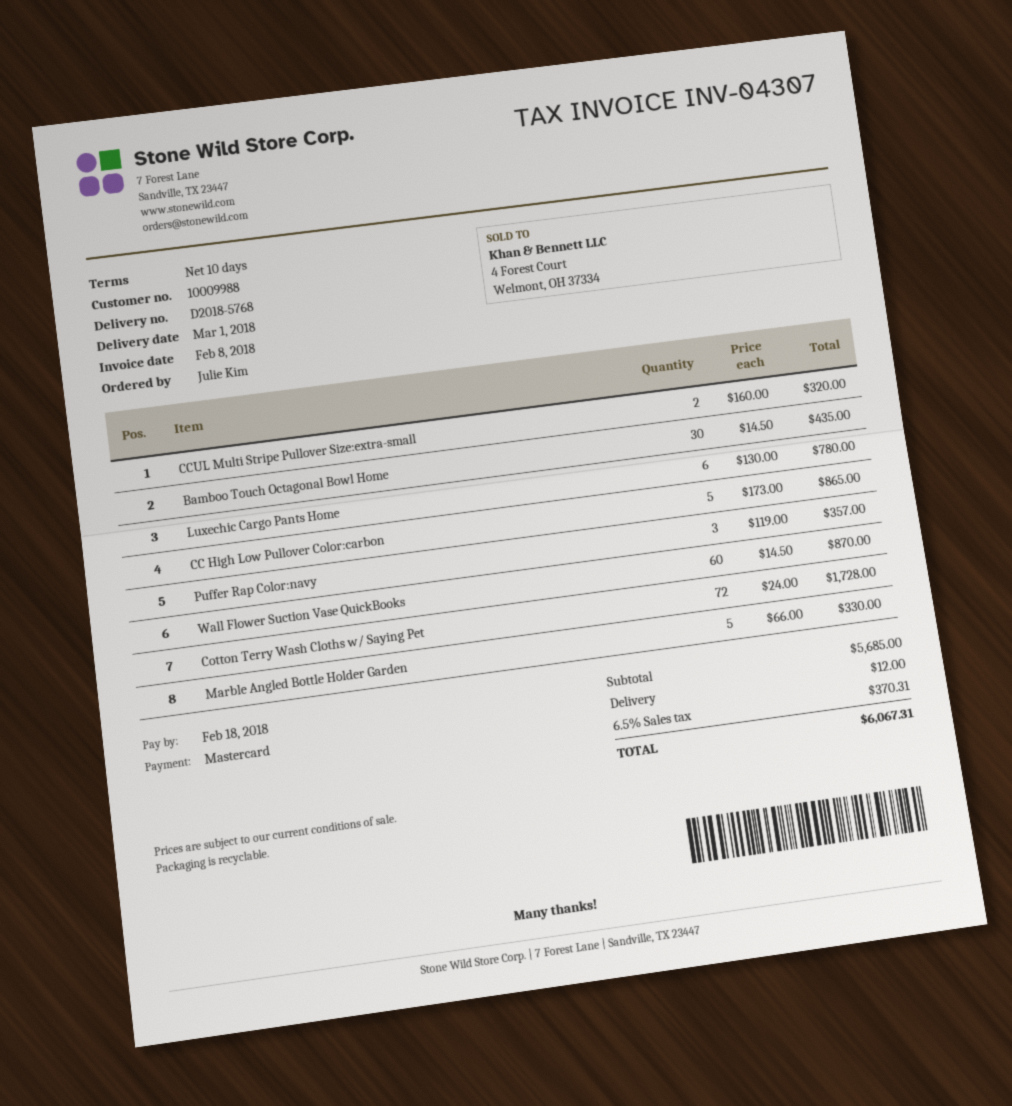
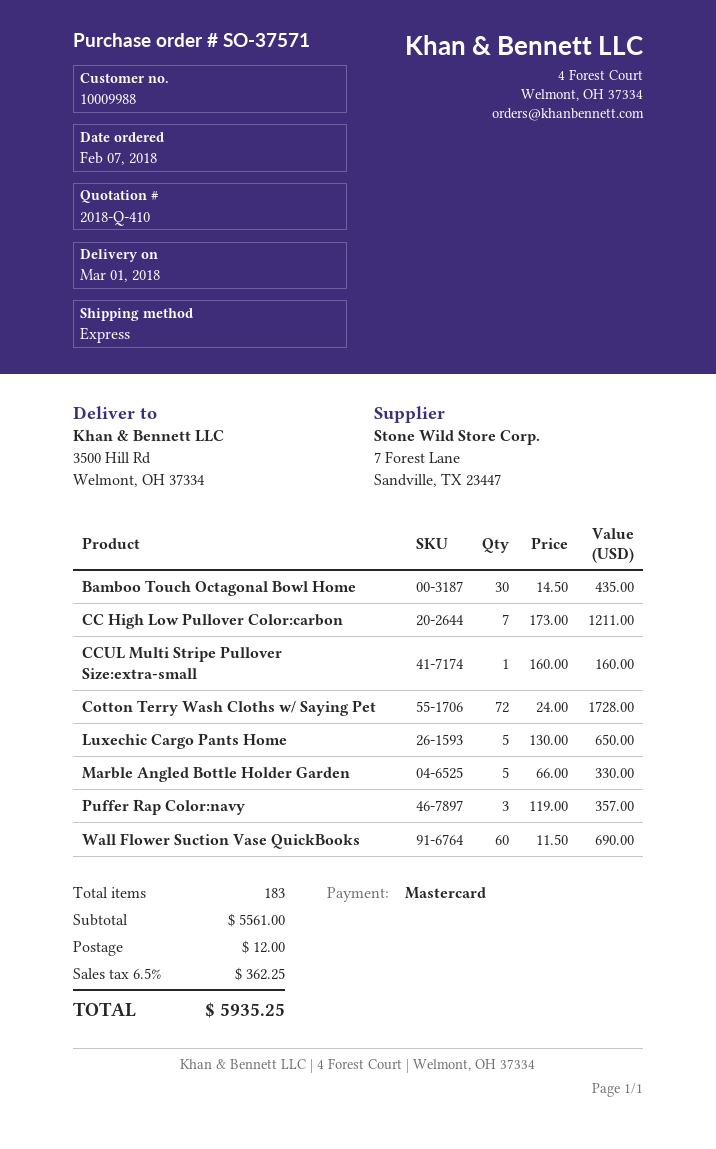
CCUL Multi Stripe Pullover Size:extra-small: 2 x 160.00 = 320.00 -> 1 x 160.00 = 160.00
Luxechic Cargo Pants Home: 6 x 130.00 = 780.00 -> 5 x 130.00 = 650.00
CC High Low Pullover Color:carbon: 5 x 173.00 = 865.00 -> 7 x 173.00 = 1211.00
Wall Flower Suction Vase QuickBooks: 60 x 14.50 = 870.00 -> 60 x 11.50 = 690.00
subtotal: 5685.00 -> 5561.00
tax: 6.5% = 370.31 -> 6.5% = 362.25
total: 6067.31 -> 5935.25

